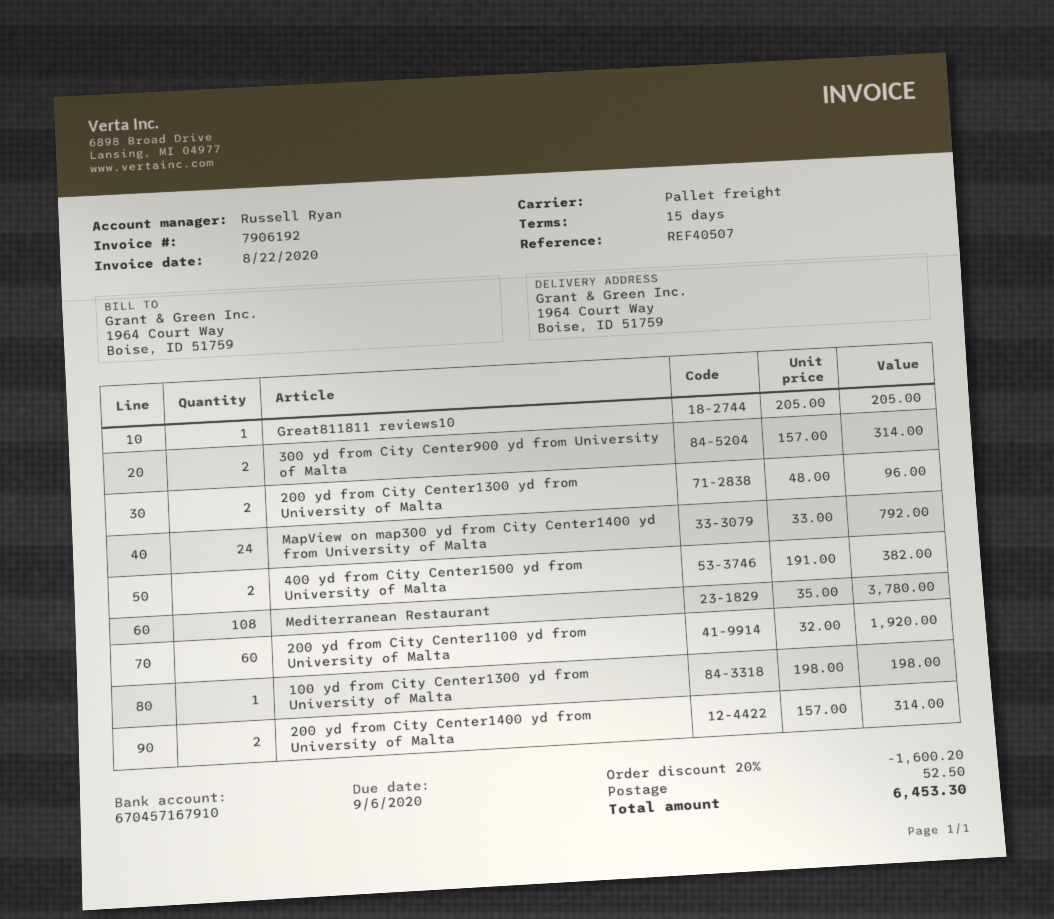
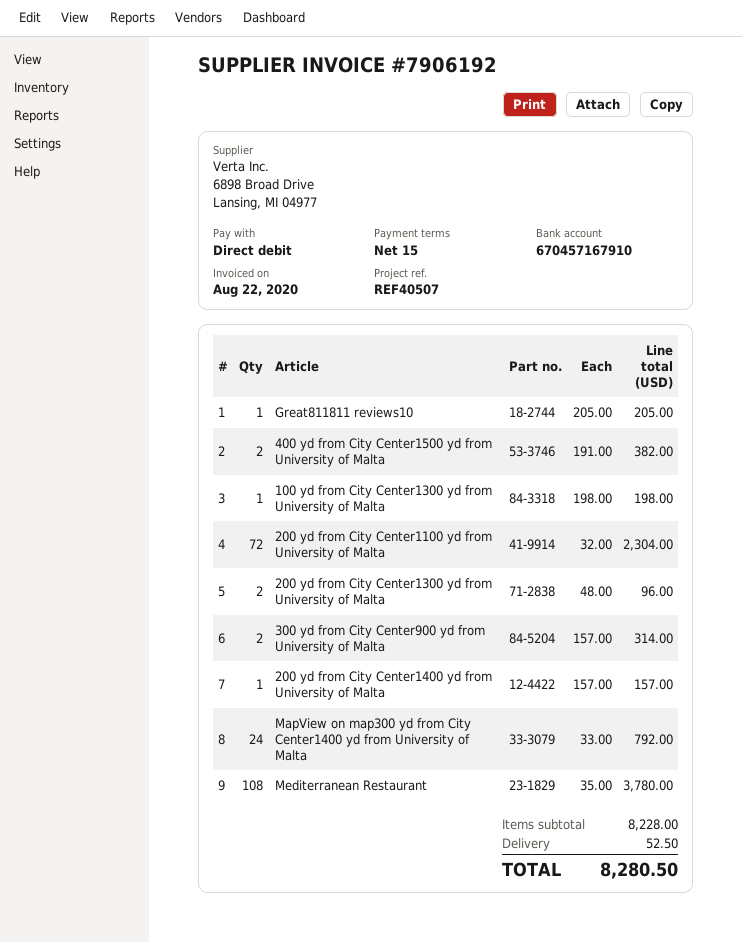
200 yd from City Center1100 yd from University of Malta: 60 x 32.00 = 1920.00 -> 72 x 32.00 = 2304.00
200 yd from City Center1400 yd from University of Malta: 2 x 157.00 = 314.00 -> 1 x 157.00 = 157.00
discount: 20% = 1600.20 -> none
total: 6453.30 -> 8280.50

